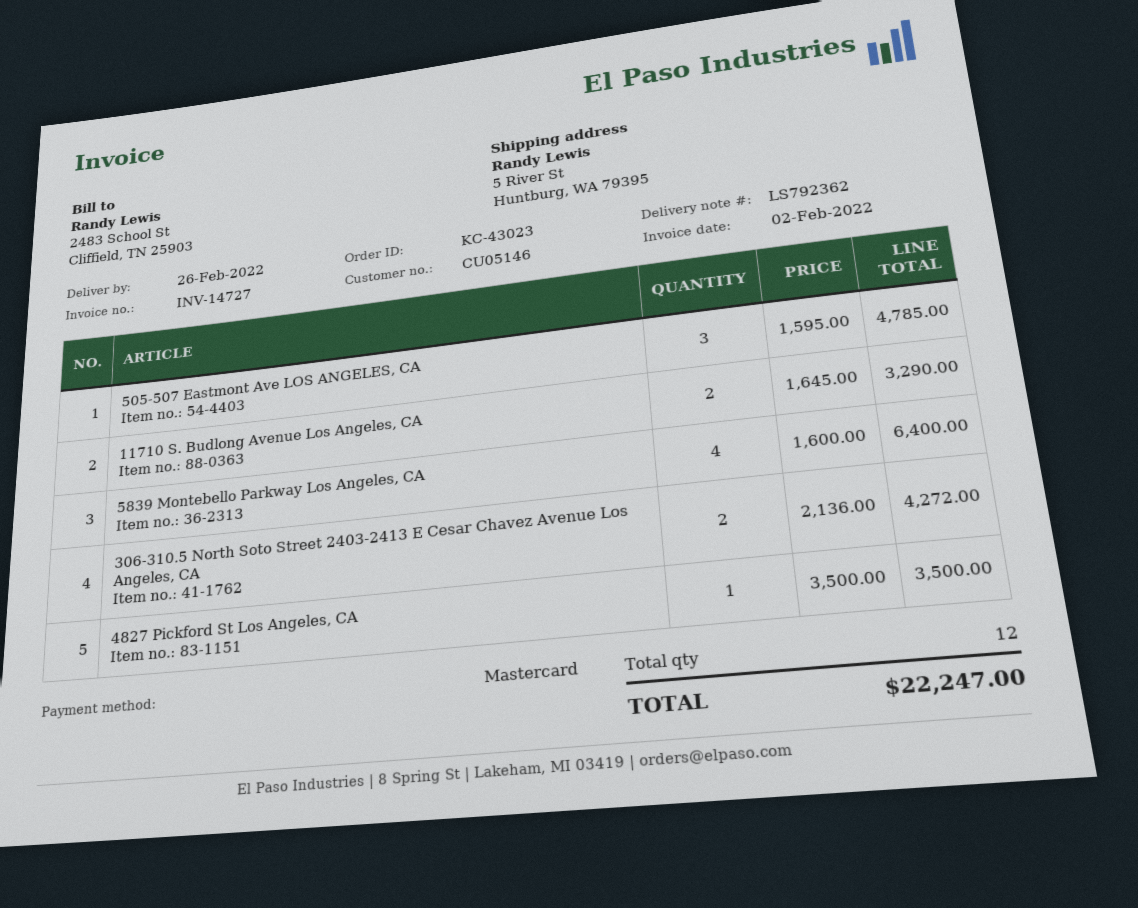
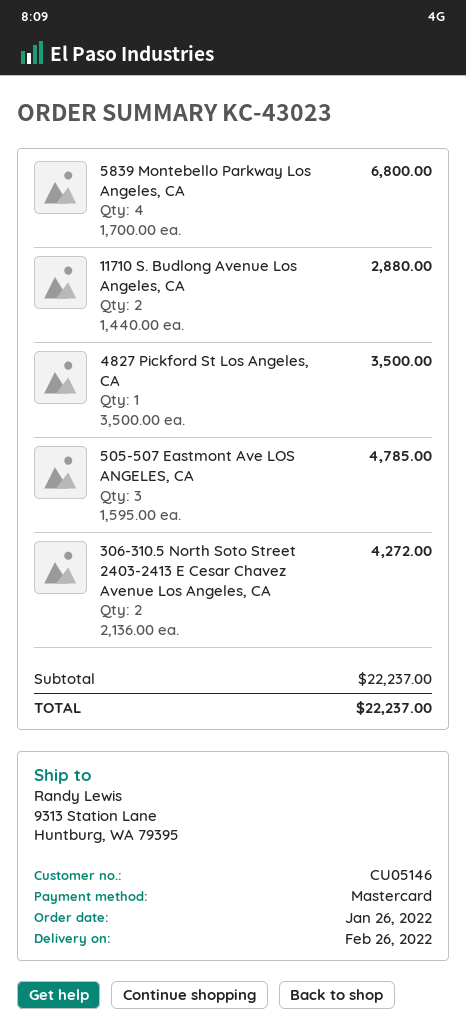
ship to: 5 River St, Huntburg, WA 79395 -> 9313 Station Lane, Huntburg, WA 79395
11710 S. Budlong Avenue Los Angeles, CA: 2 x 1645.00 = 3290.00 -> 2 x 1440.00 = 2880.00
5839 Montebello Parkway Los Angeles, CA: 4 x 1600.00 = 6400.00 -> 4 x 1700.00 = 6800.00
total: 22247.00 -> 22237.00

